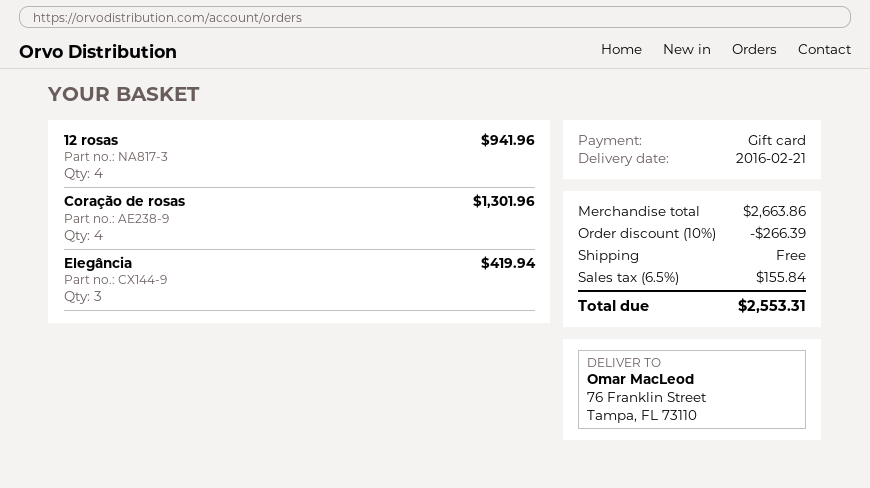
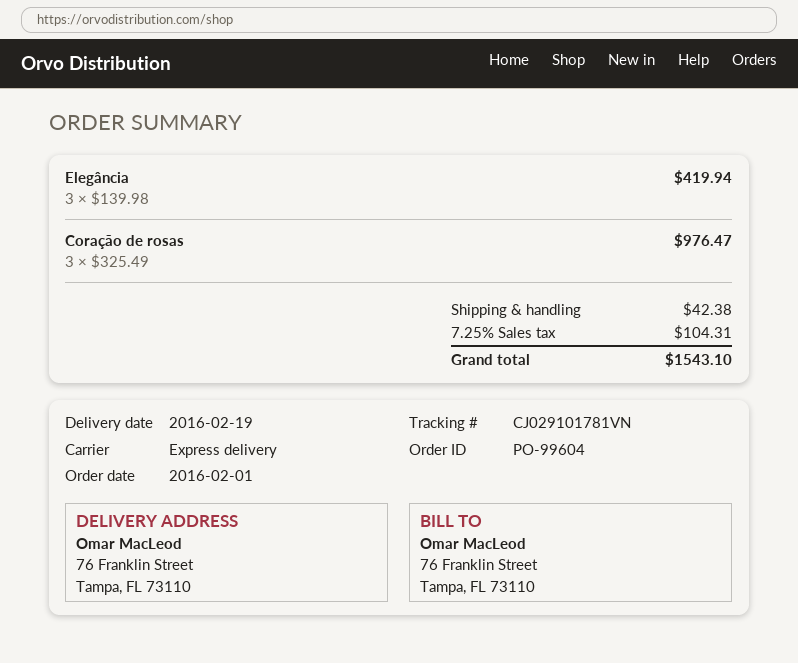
delivery date: 2016-02-21 -> 2016-02-19
12 rosas: 4 for 941.96 -> none
Coração de rosas: 4 for 1301.96 -> 3 for 976.47
discount: 10% = 266.39 -> none
shipping: 0.00 -> 42.38
tax: 6.5% = 155.84 -> 7.25% = 104.31
total: 2553.31 -> 1543.10

